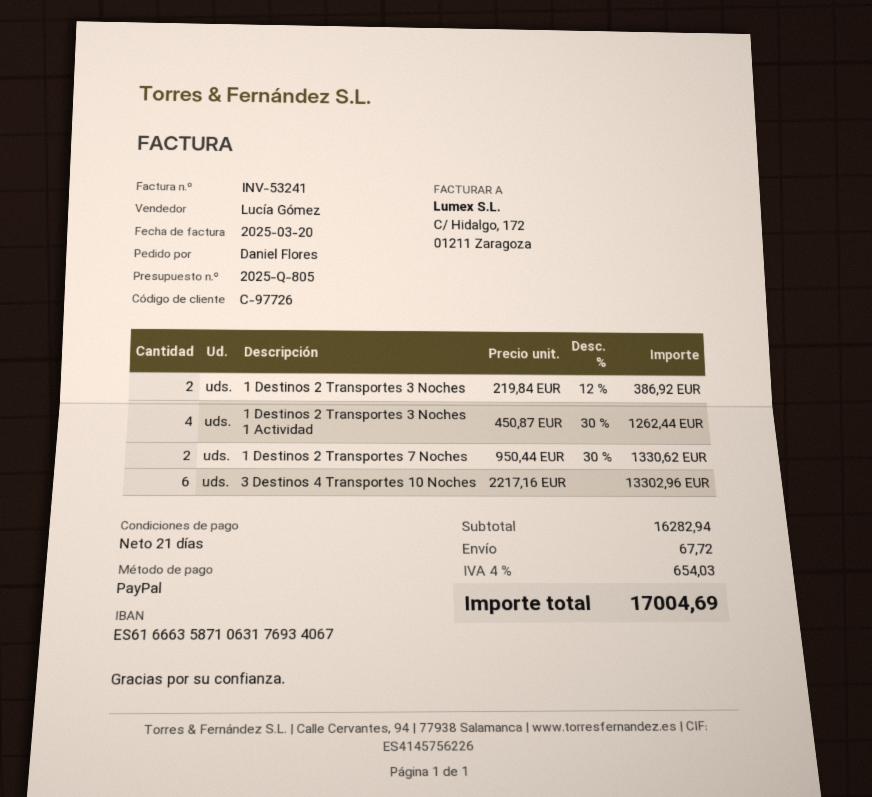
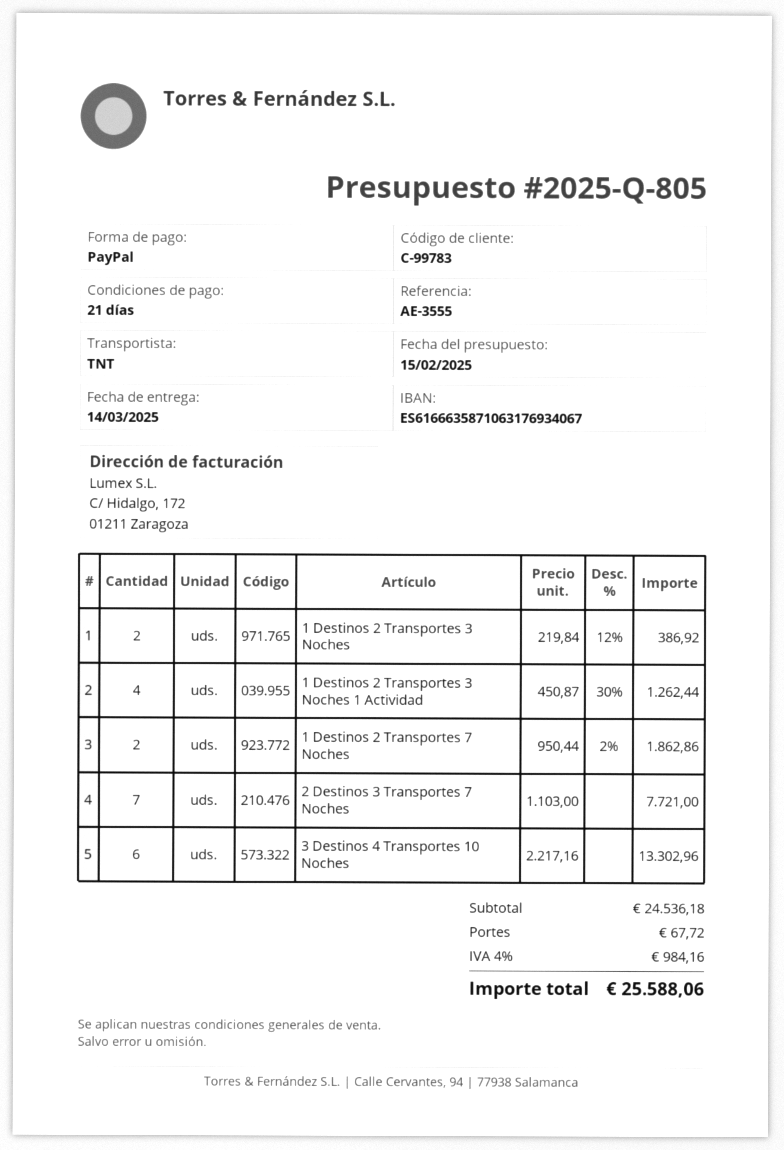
customer number: C-97726 -> C-99783
1 Destinos 2 Transportes 7 Noches: 2 x 950.44 - 30% = 1330.62 -> 2 x 950.44 - 2% = 1862.86
2 Destinos 3 Transportes 7 Noches: none -> 7 x 1103.00 = 7721.00
subtotal: 16282.94 -> 24536.18
tax: 4% = 654.03 -> 4% = 984.16
total: 17004.69 -> 25588.06

